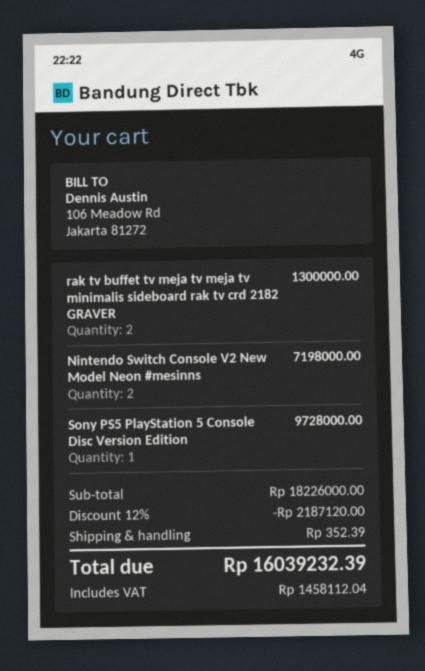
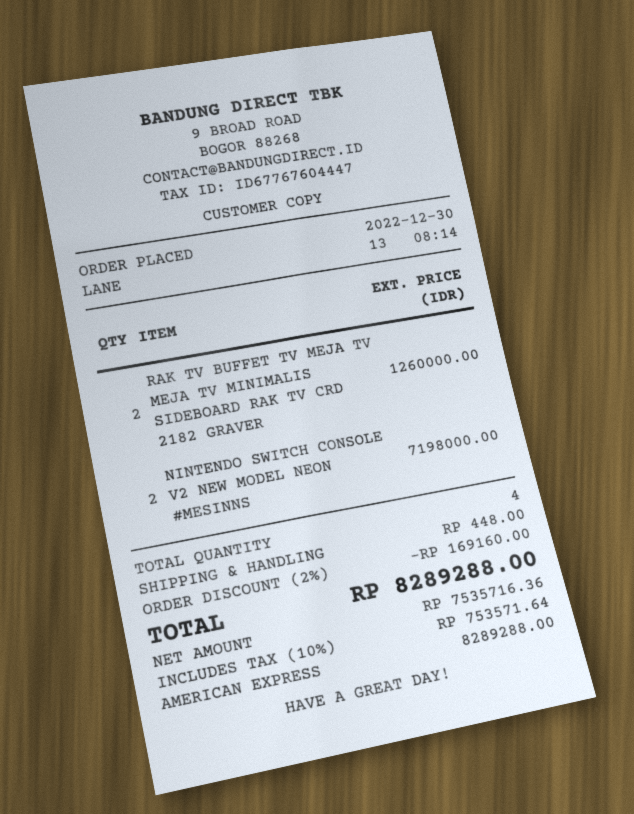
rak tv buffet tv meja tv meja tv minimalis sideboard rak tv crd 2182 GRAVER: 2 for 1300000.00 -> 2 for 1260000.00
Sony PS5 PlayStation 5 Console Disc Version Edition: 1 for 9728000.00 -> none
discount: 12% = 2187120.00 -> 2% = 169160.00
shipping: 352.39 -> 448.00
tax: 1458112.04 -> 753571.64
total: 16039232.39 -> 8289288.00

